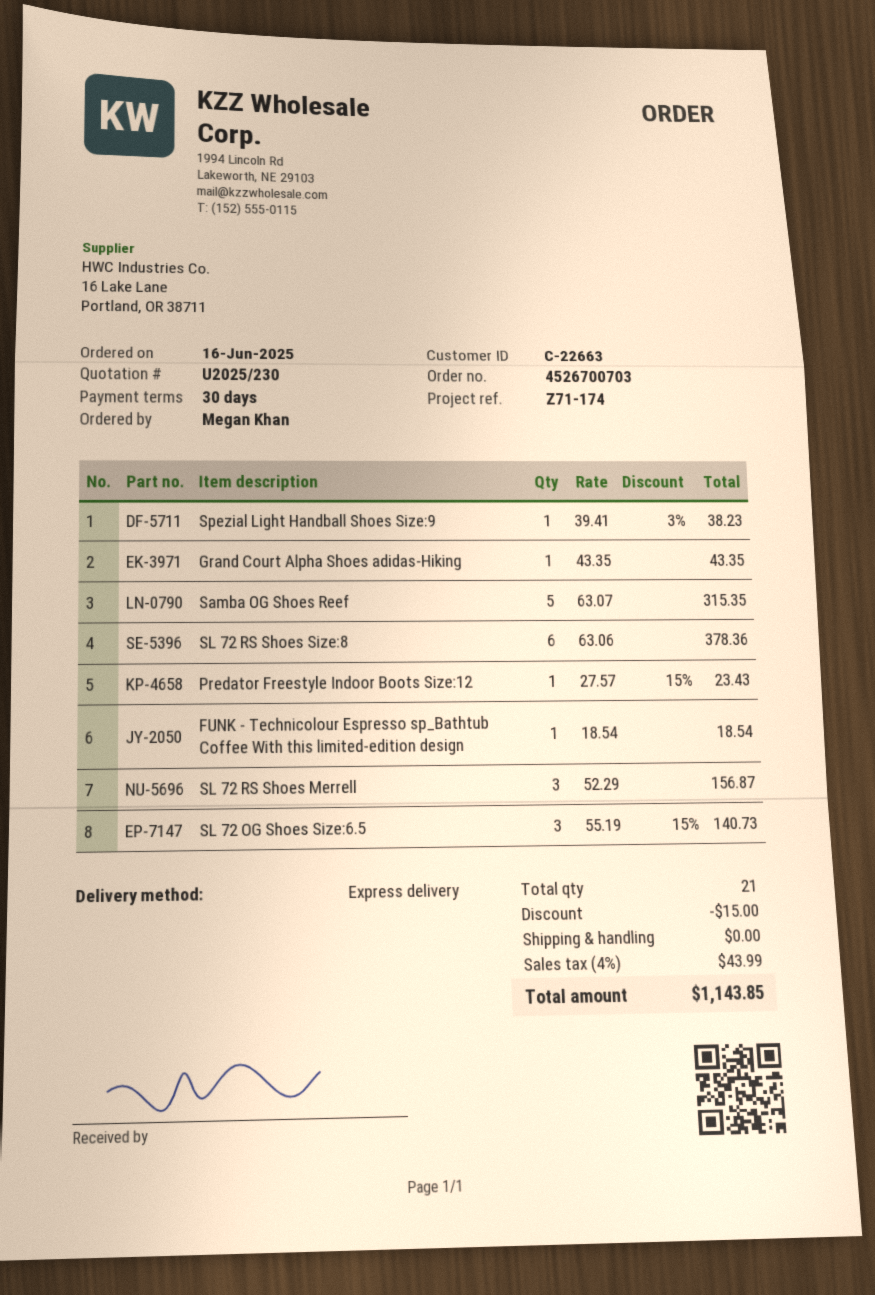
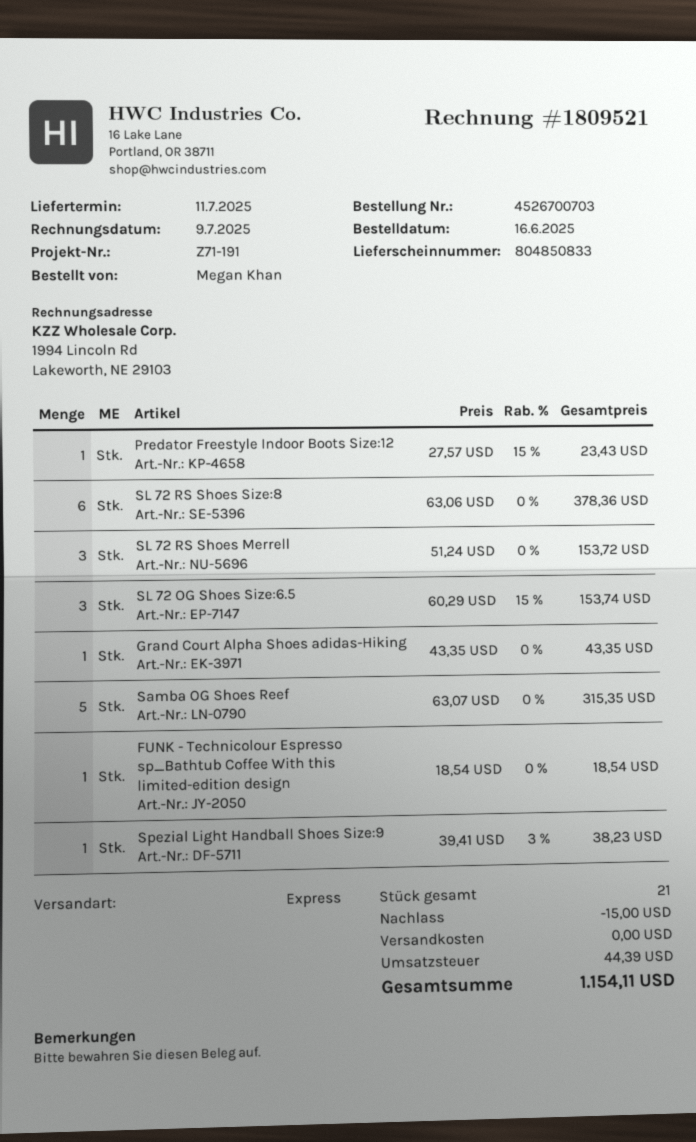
reference: Z71-174 -> Z71-191
SL 72 RS Shoes Merrell: 3 x 52.29 = 156.87 -> 3 x 51.24 = 153.72
SL 72 OG Shoes Size:6.5: 3 x 55.19 - 15% = 140.73 -> 3 x 60.29 - 15% = 153.74
tax: 43.99 -> 44.39
total: 1143.85 -> 1154.11

